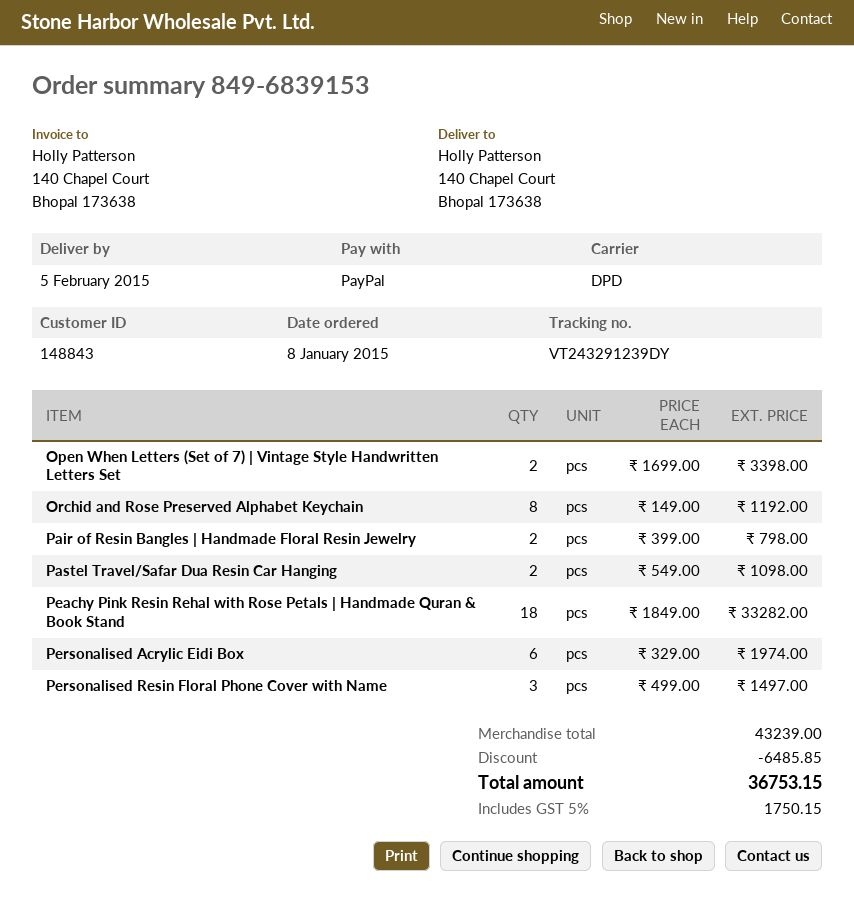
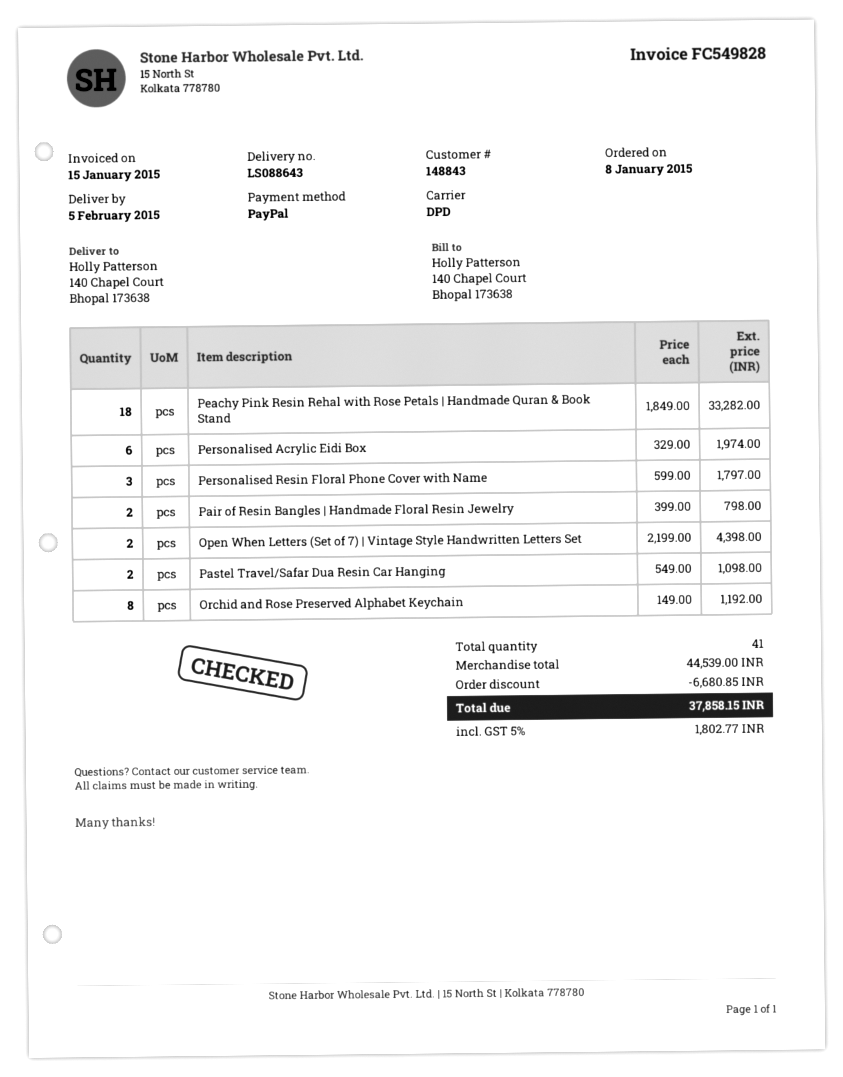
Open When Letters (Set of 7) | Vintage Style Handwritten Letters Set: 2 x 1699.00 = 3398.00 -> 2 x 2199.00 = 4398.00
Personalised Resin Floral Phone Cover with Name: 3 x 499.00 = 1497.00 -> 3 x 599.00 = 1797.00
subtotal: 43239.00 -> 44539.00
discount: 6485.85 -> 6680.85
tax: 5% = 1750.15 -> 5% = 1802.77
total: 36753.15 -> 37858.15

